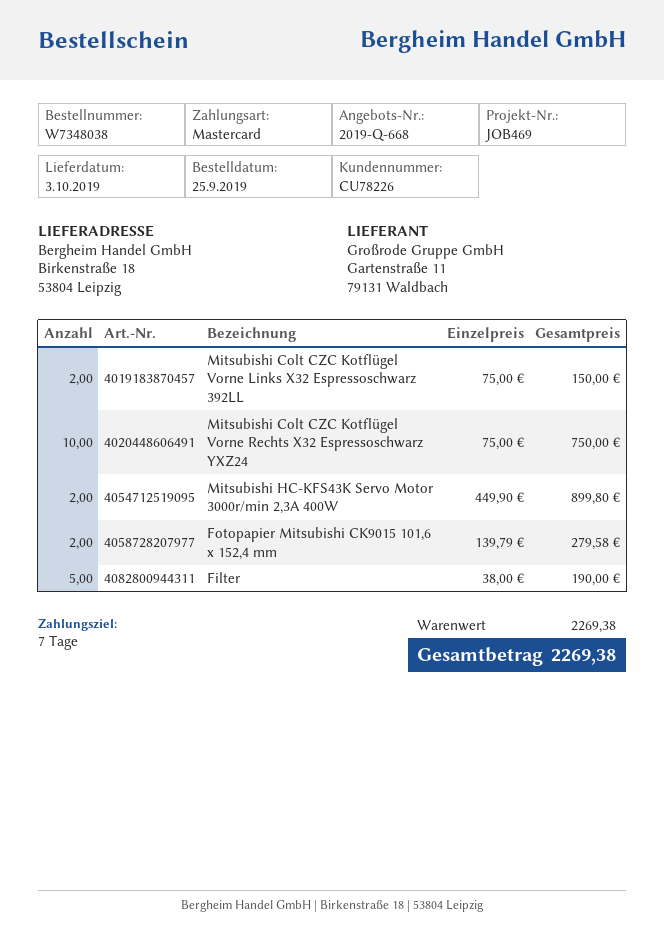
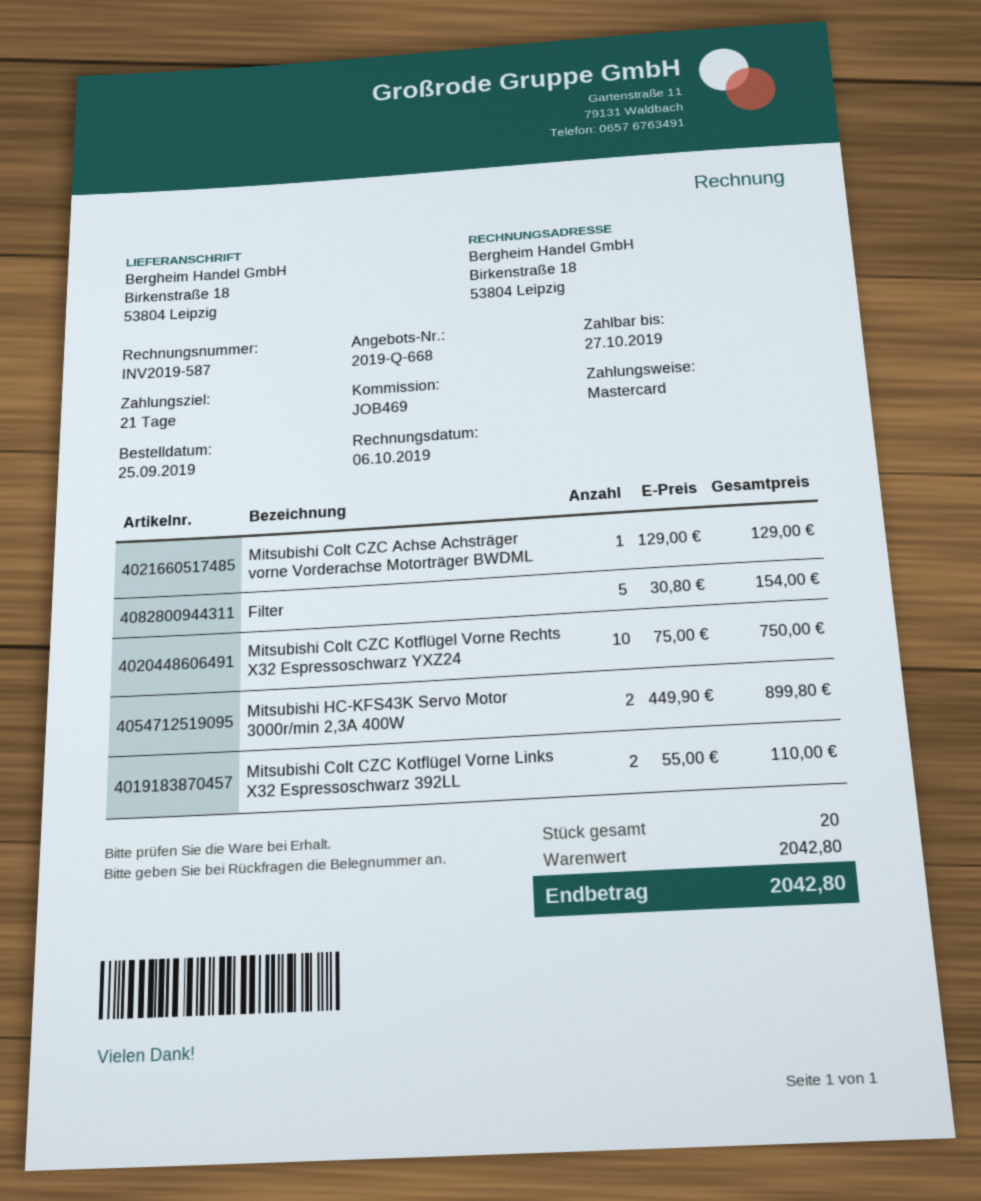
payment terms: 7 days -> 21 days
Mitsubishi Colt CZC Kotflügel Vorne Links X32 Espressoschwarz 392LL: 2 x 75.00 = 150.00 -> 2 x 55.00 = 110.00
Fotopapier Mitsubishi CK9015 101,6 x 152,4 mm: 2 x 139.79 = 279.58 -> none
Filter: 5 x 38.00 = 190.00 -> 5 x 30.80 = 154.00
Mitsubishi Colt CZC Achse Achsträger vorne Vorderachse Motorträger BWDML: none -> 1 x 129.00 = 129.00
subtotal: 2269.38 -> 2042.80
total: 2269.38 -> 2042.80

